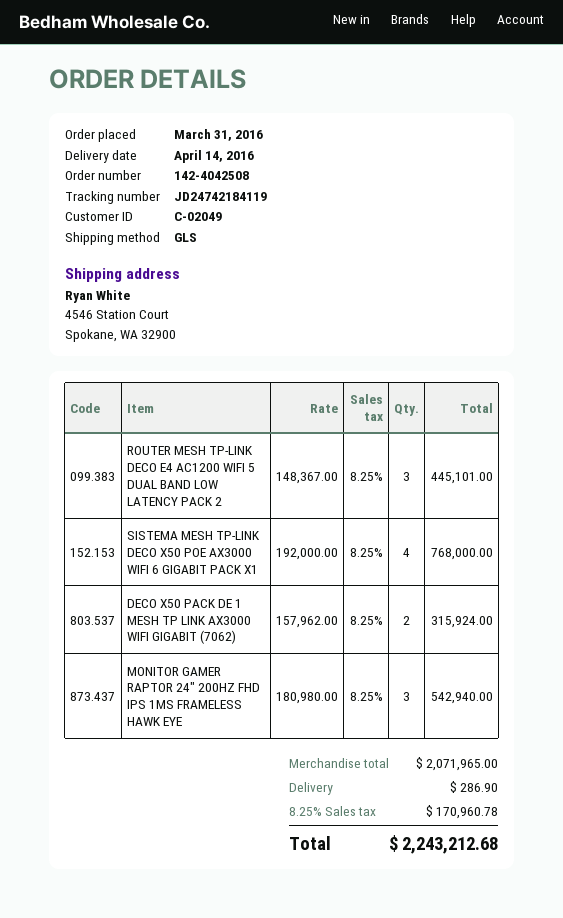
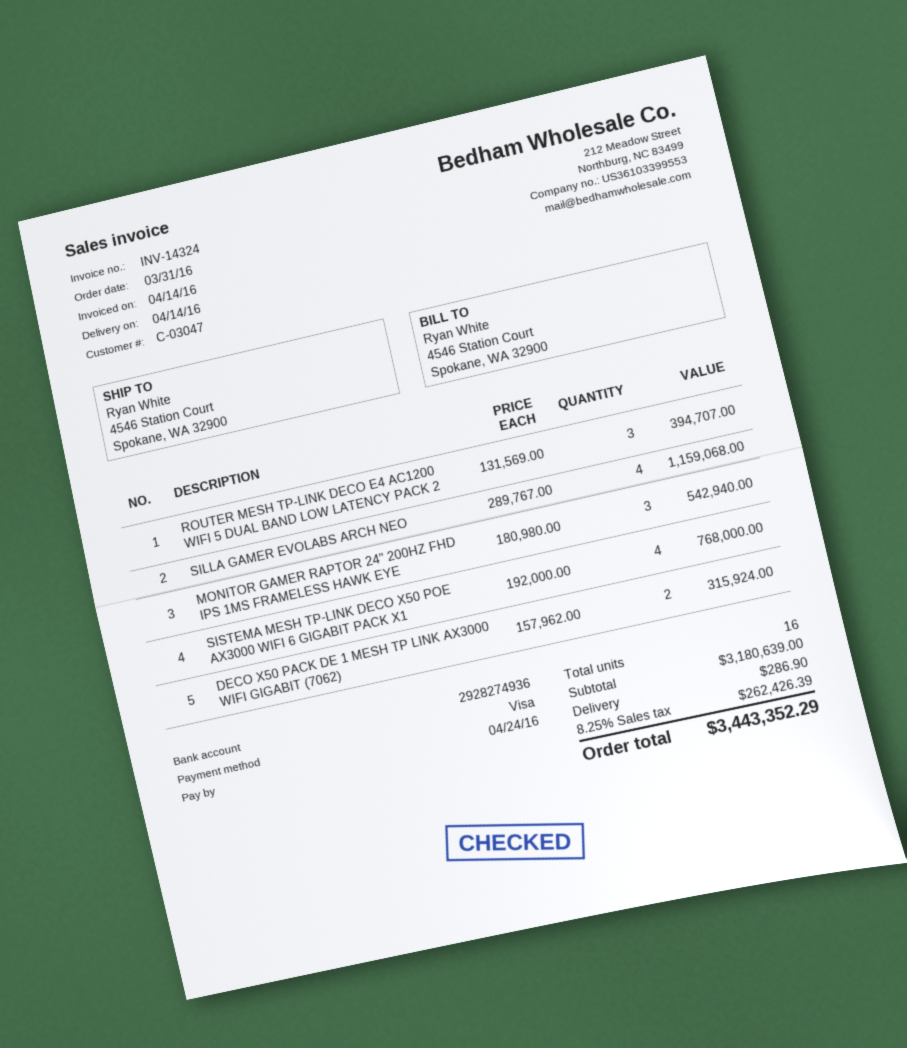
customer number: C-02049 -> C-03047
ROUTER MESH TP-LINK DECO E4 AC1200 WIFI 5 DUAL BAND LOW LATENCY PACK 2: 3 x 148367.00 = 445101.00 -> 3 x 131569.00 = 394707.00
SILLA GAMER EVOLABS ARCH NEO: none -> 4 x 289767.00 = 1159068.00
subtotal: 2071965.00 -> 3180639.00
tax: 8.25% = 170960.78 -> 8.25% = 262426.39
total: 2243212.68 -> 3443352.29

